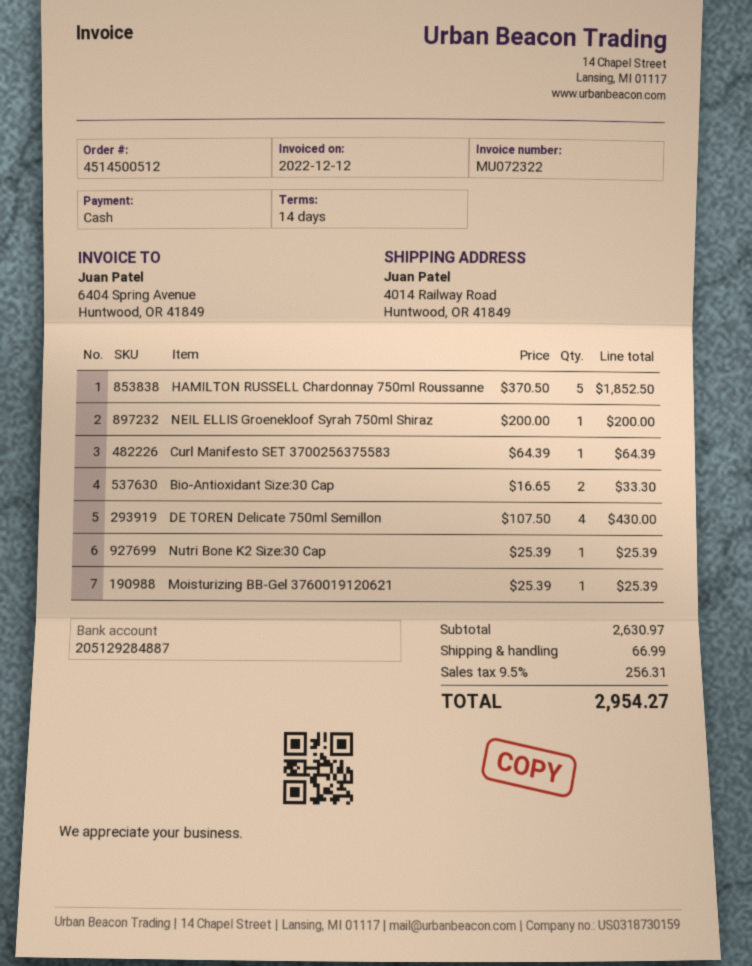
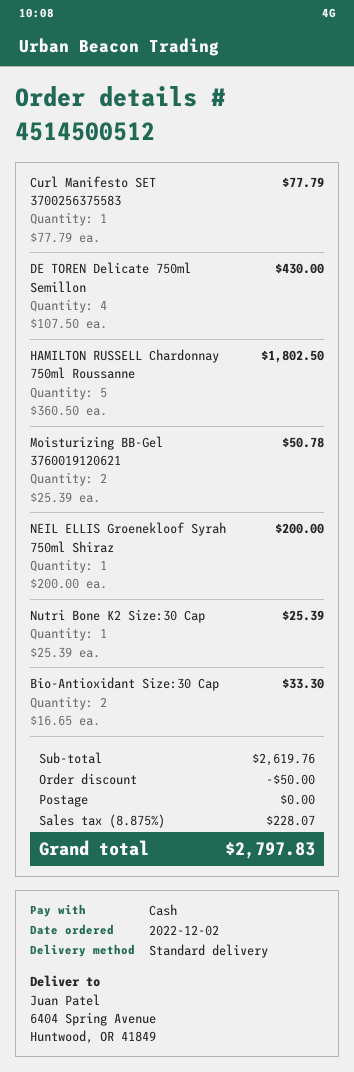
ship to: 4014 Railway Road, Huntwood, OR 41849 -> 6404 Spring Avenue, Huntwood, OR 41849
HAMILTON RUSSELL Chardonnay 750ml Roussanne: 5 x 370.50 = 1852.50 -> 5 x 360.50 = 1802.50
Curl Manifesto SET 3700256375583: 1 x 64.39 = 64.39 -> 1 x 77.79 = 77.79
Moisturizing BB-Gel 3760019120621: 1 x 25.39 = 25.39 -> 2 x 25.39 = 50.78
subtotal: 2630.97 -> 2619.76
discount: none -> 50.00
shipping: 66.99 -> 0.00
tax: 9.5% = 256.31 -> 8.875% = 228.07
total: 2954.27 -> 2797.83

